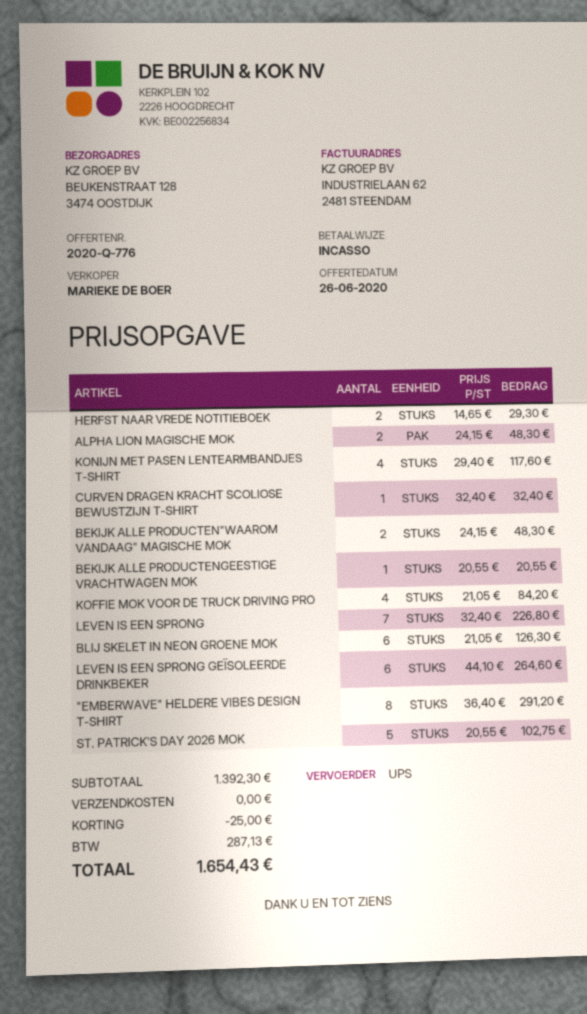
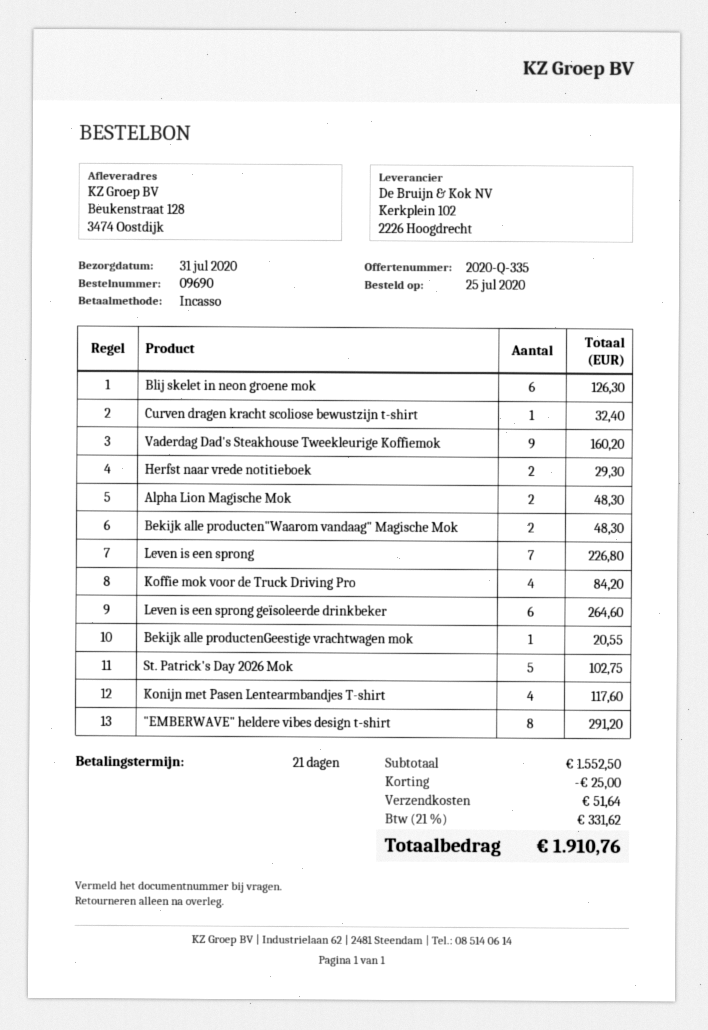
quote number: 2020-Q-776 -> 2020-Q-335
Vaderdag Dad's Steakhouse Tweekleurige Koffiemok: none -> 9 for 160.20
subtotal: 1392.30 -> 1552.50
shipping: 0.00 -> 51.64
tax: 287.13 -> 331.62
total: 1654.43 -> 1910.76

